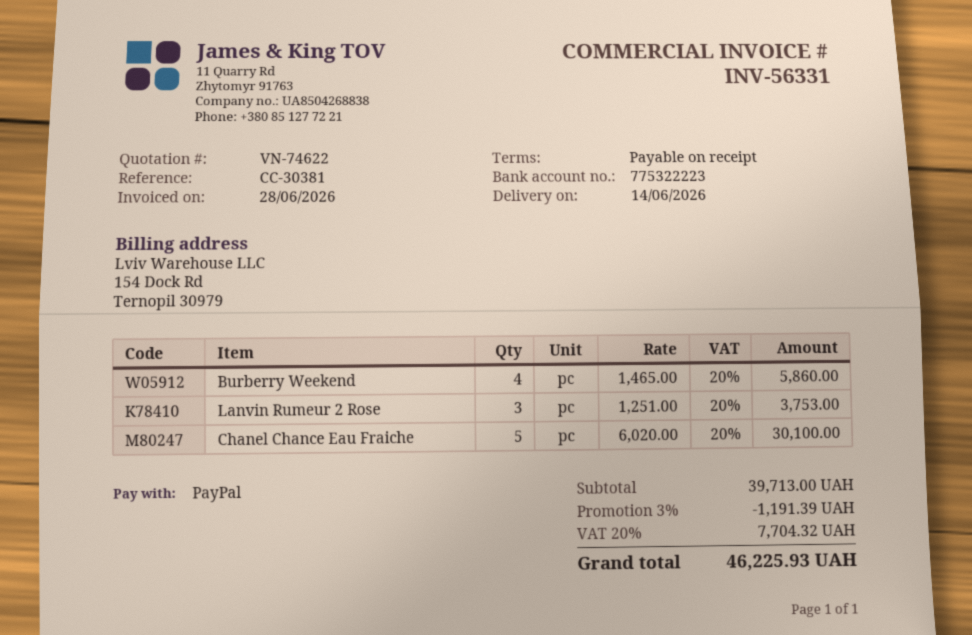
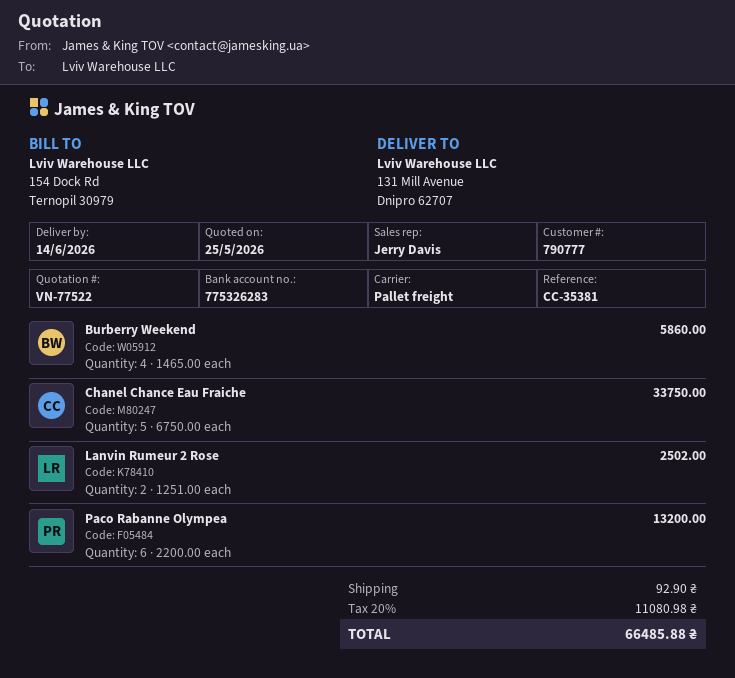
quote number: VN-74622 -> VN-77522
reference: CC-30381 -> CC-35381
bank account: 775322223 -> 775326283
Lanvin Rumeur 2 Rose: 3 x 1251.00 = 3753.00 -> 2 x 1251.00 = 2502.00
Chanel Chance Eau Fraiche: 5 x 6020.00 = 30100.00 -> 5 x 6750.00 = 33750.00
Paco Rabanne Olympea: none -> 6 x 2200.00 = 13200.00
discount: 3% = 1191.39 -> none
shipping: none -> 92.90
tax: 20% = 7704.32 -> 20% = 11080.98
total: 46225.93 -> 66485.88

